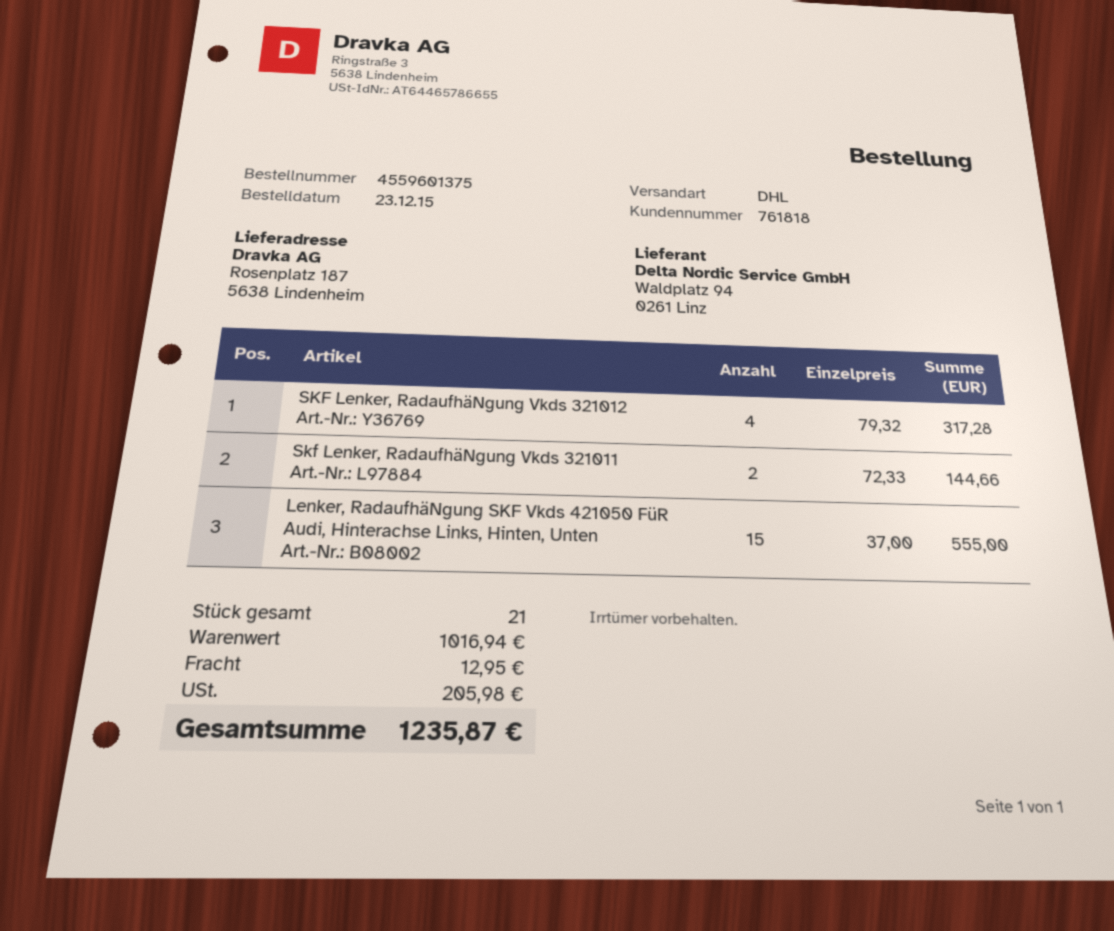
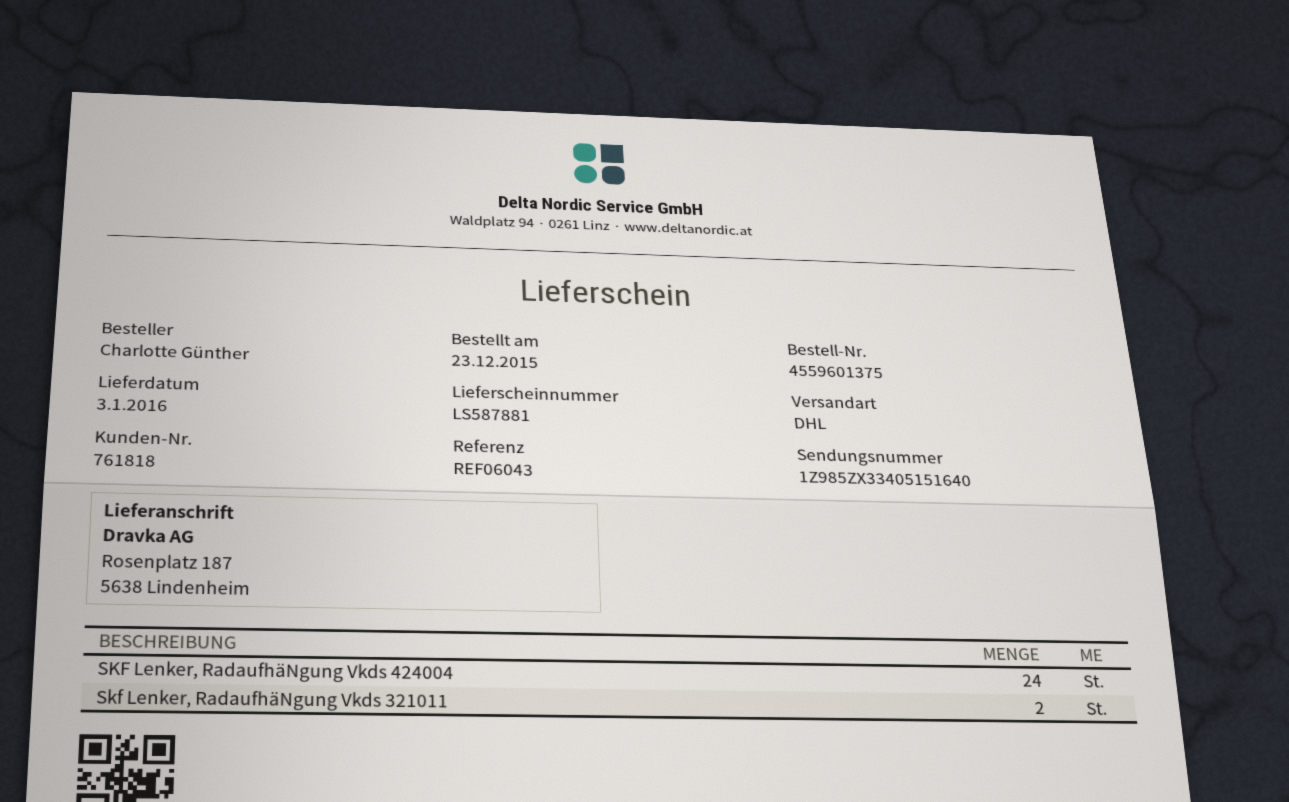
SKF Lenker, RadaufhäNgung Vkds 321012: 4 -> none
Lenker, RadaufhäNgung SKF Vkds 421050 FüR Audi, Hinterachse Links, Hinten, Unten: 15 -> none
SKF Lenker, RadaufhäNgung Vkds 424004: none -> 24

